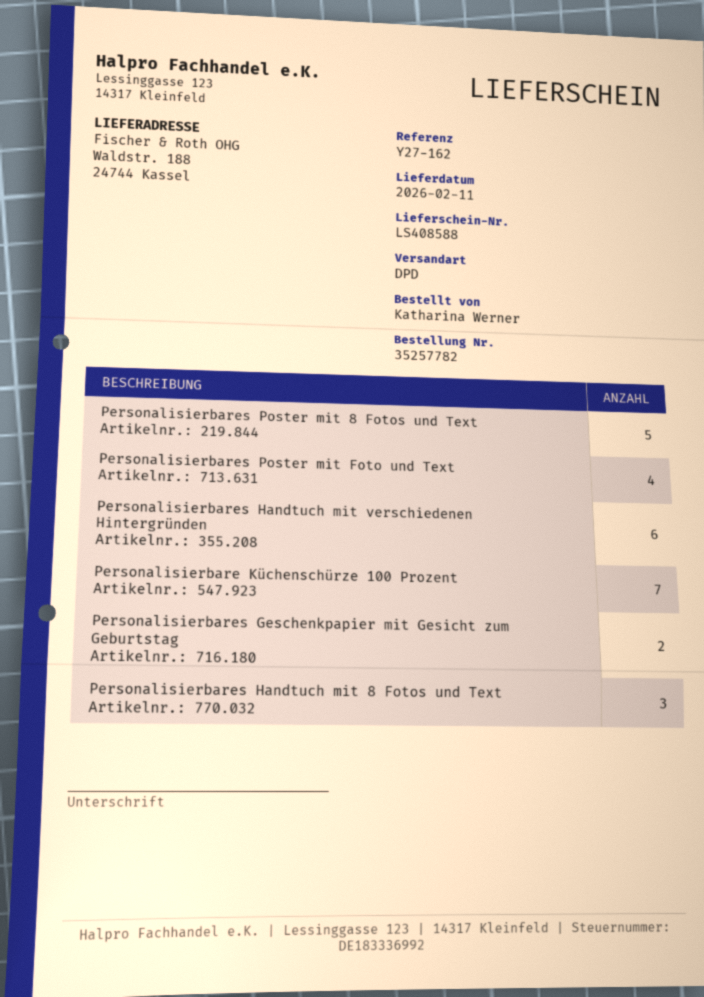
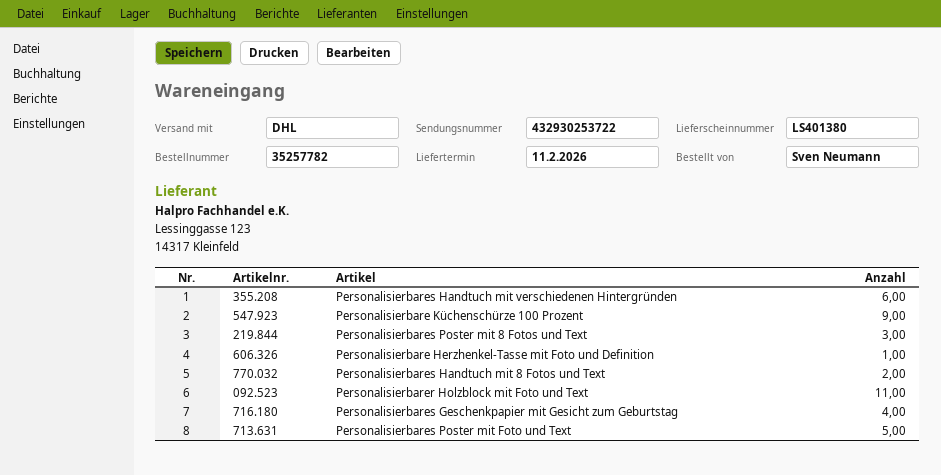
delivery note number: LS408588 -> LS401380
ordered by: Katharina Werner -> Sven Neumann
shipping method: DPD -> DHL
Personalisierbares Poster mit 8 Fotos und Text: 5 -> 3
Personalisierbares Poster mit Foto und Text: 4 -> 5
Personalisierbare Küchenschürze 100 Prozent: 7 -> 9
Personalisierbares Geschenkpapier mit Gesicht zum Geburtstag: 2 -> 4
Personalisierbares Handtuch mit 8 Fotos und Text: 3 -> 2
Personalisierbare Herzhenkel-Tasse mit Foto und Definition: none -> 1
Personalisierbarer Holzblock mit Foto und Text: none -> 11

